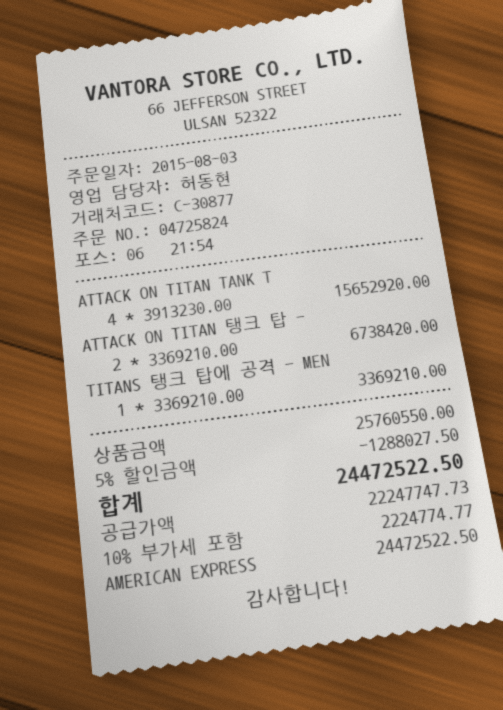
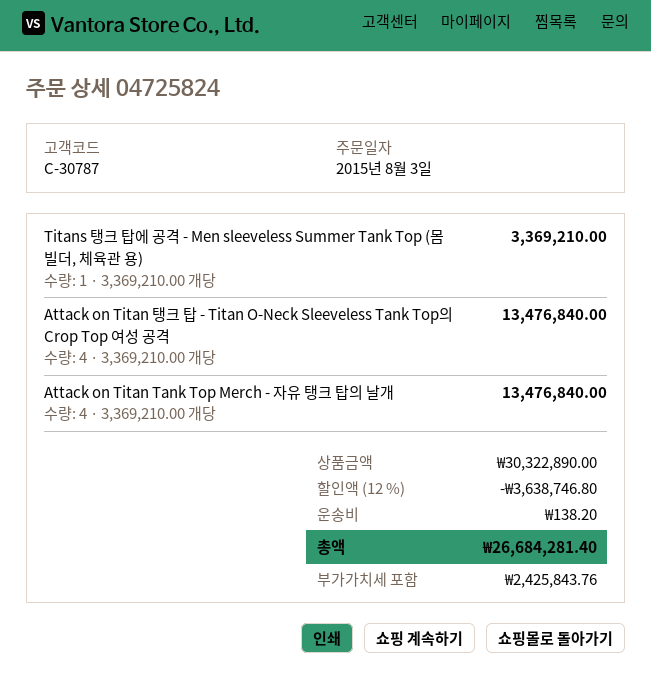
customer number: C-30877 -> C-30787
ATTACK ON TITAN TANK T: 4 x 3913230.00 = 15652920.00 -> 4 x 3369210.00 = 13476840.00
ATTACK ON TITAN 탱크 탑 -: 2 x 3369210.00 = 6738420.00 -> 4 x 3369210.00 = 13476840.00
subtotal: 25760550.00 -> 30322890.00
discount: 5% = 1288027.50 -> 12% = 3638746.80
shipping: none -> 138.20
tax: 2224774.77 -> 2425843.76
total: 24472522.50 -> 26684281.40

